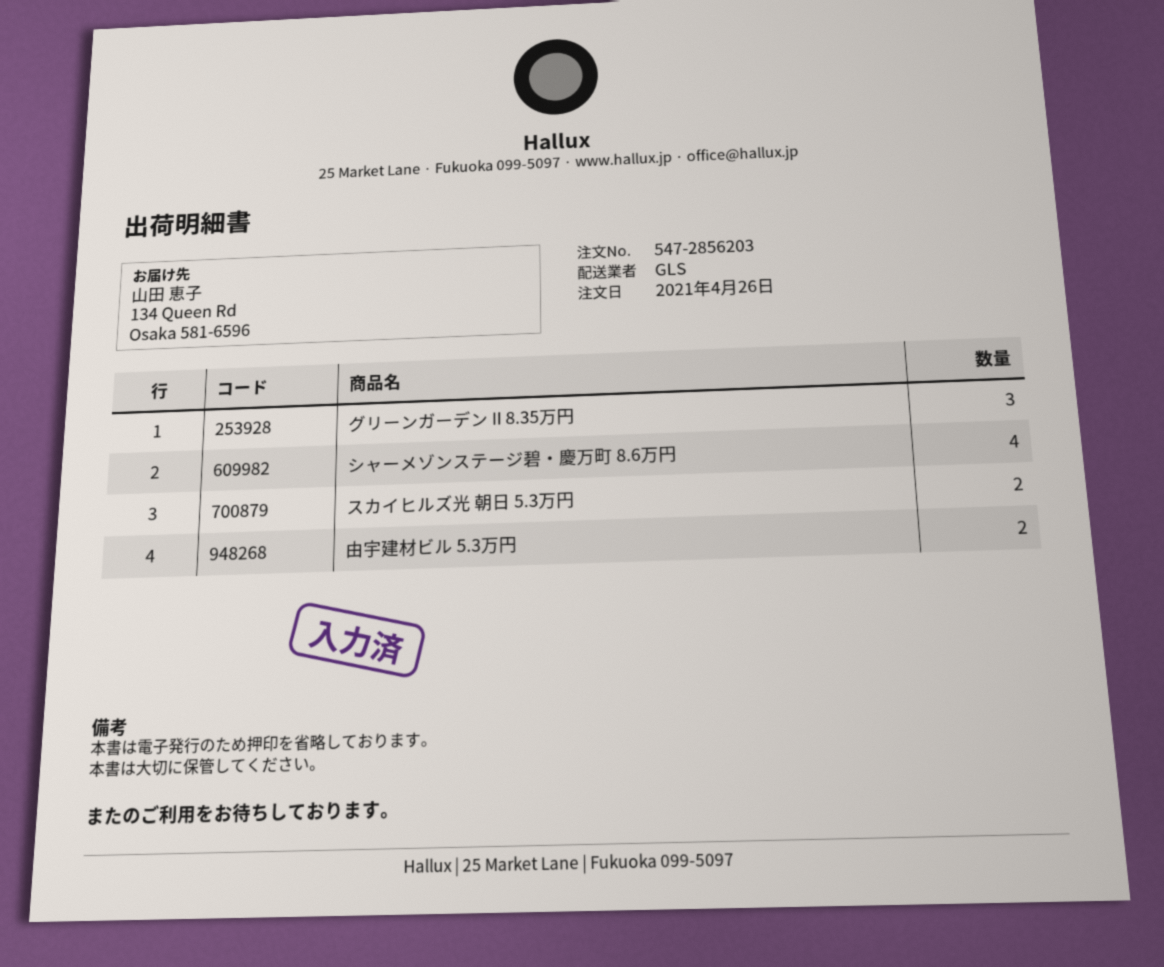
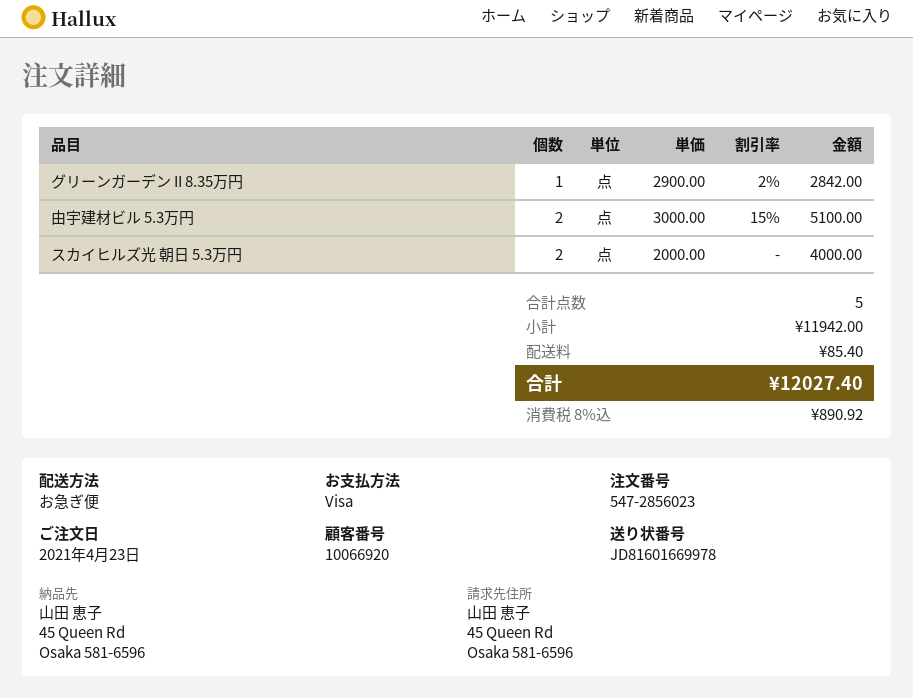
order number: 547-2856203 -> 547-2856023
order date: 2021-04-26 -> 2021-04-23
shipping method: GLS -> express
ship to: 134 Queen Rd, Osaka 581-6596 -> 45 Queen Rd, Osaka 581-6596
グリーンガーデン II 8.35万円: 3 -> 1
シャーメゾンステージ碧・慶万町 8.6万円: 4 -> none

